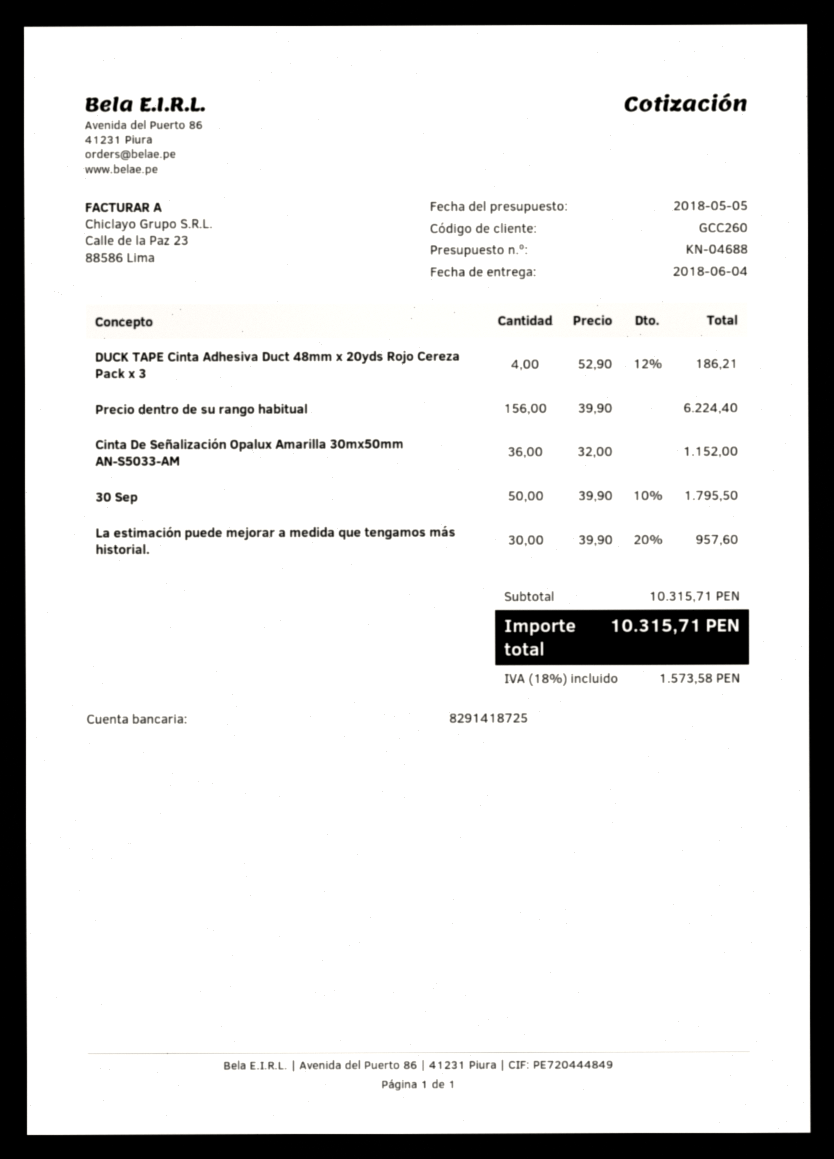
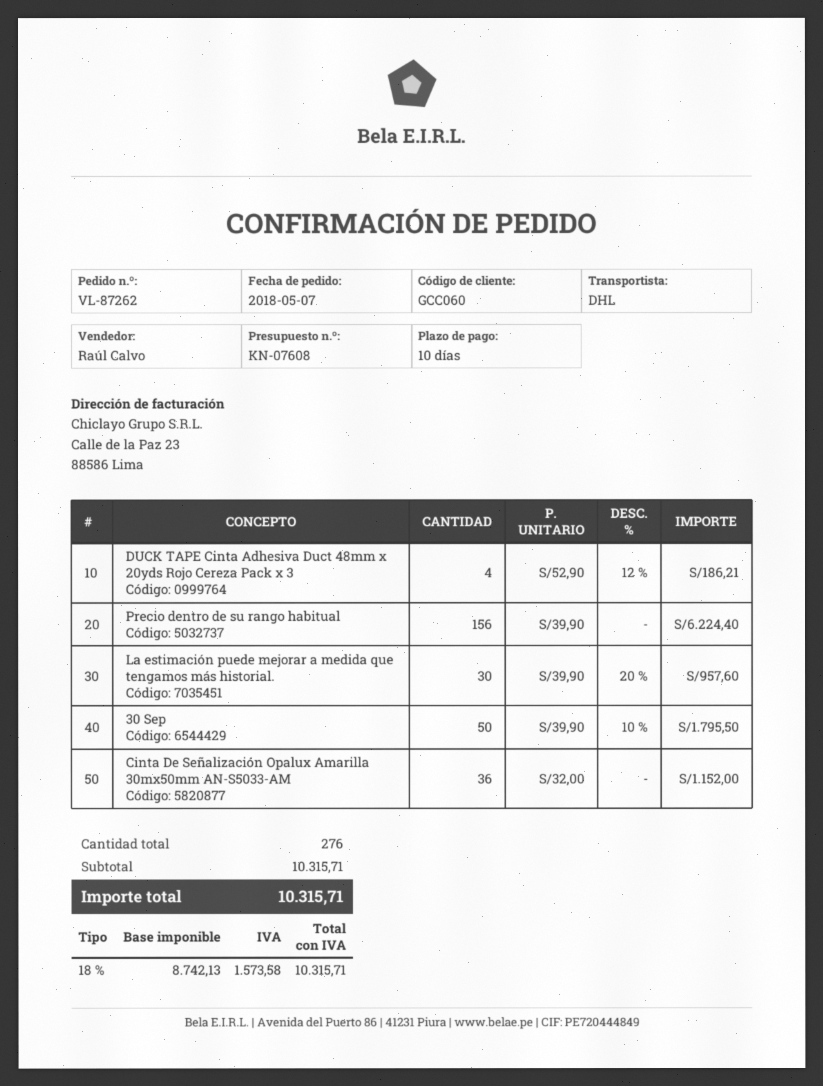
quote number: KN-04688 -> KN-07608
customer number: GCC260 -> GCC060

